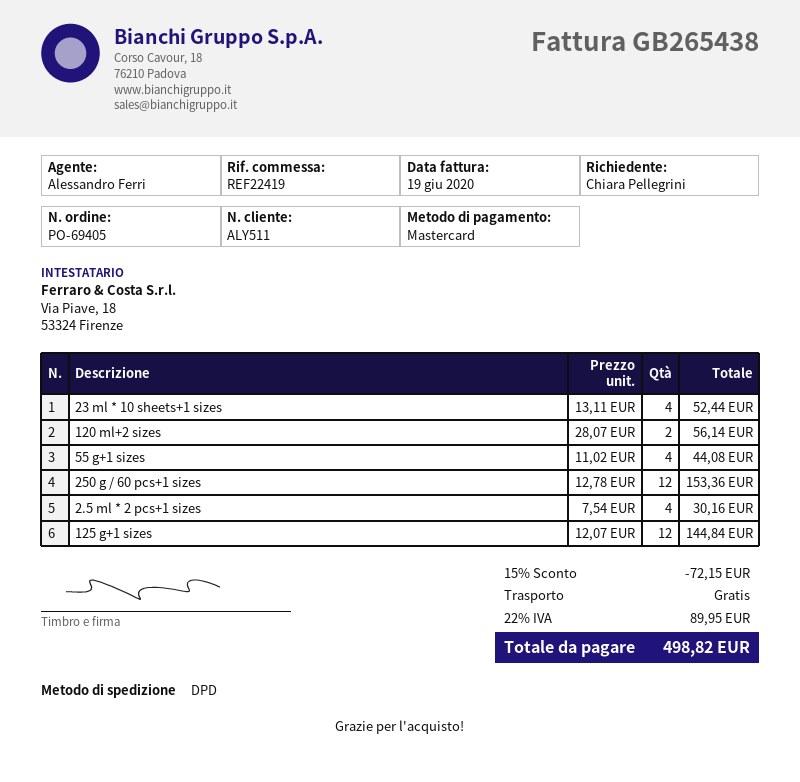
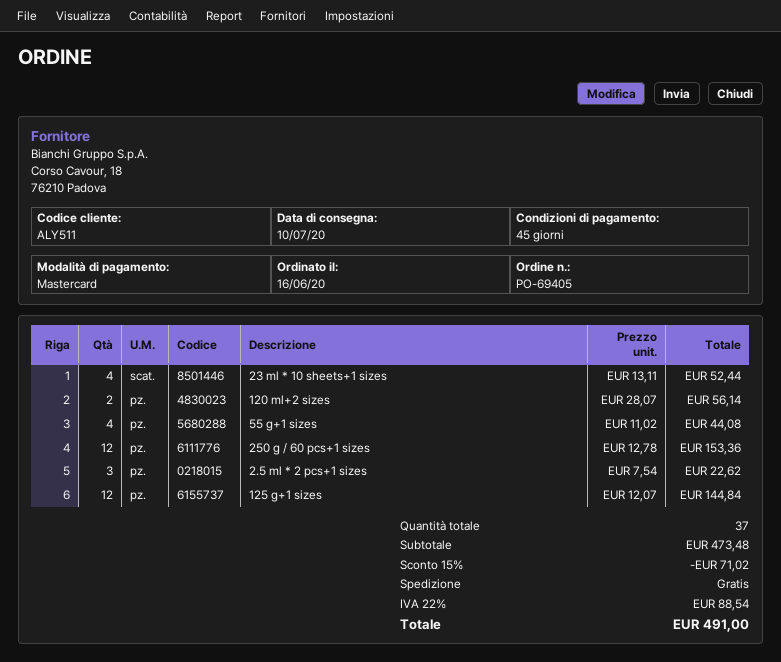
2.5 ml * 2 pcs+1 sizes: 4 x 7.54 = 30.16 -> 3 x 7.54 = 22.62
discount: 15% = 72.15 -> 15% = 71.02
tax: 22% = 89.95 -> 22% = 88.54
total: 498.82 -> 491.00

